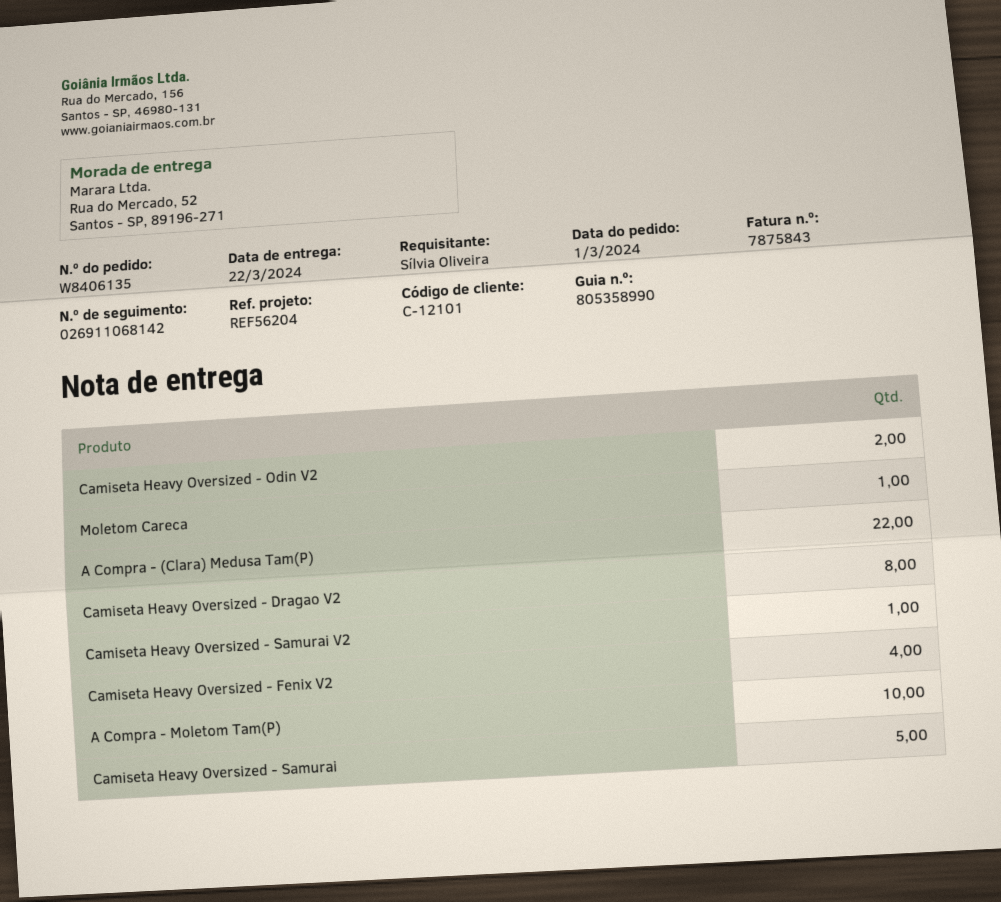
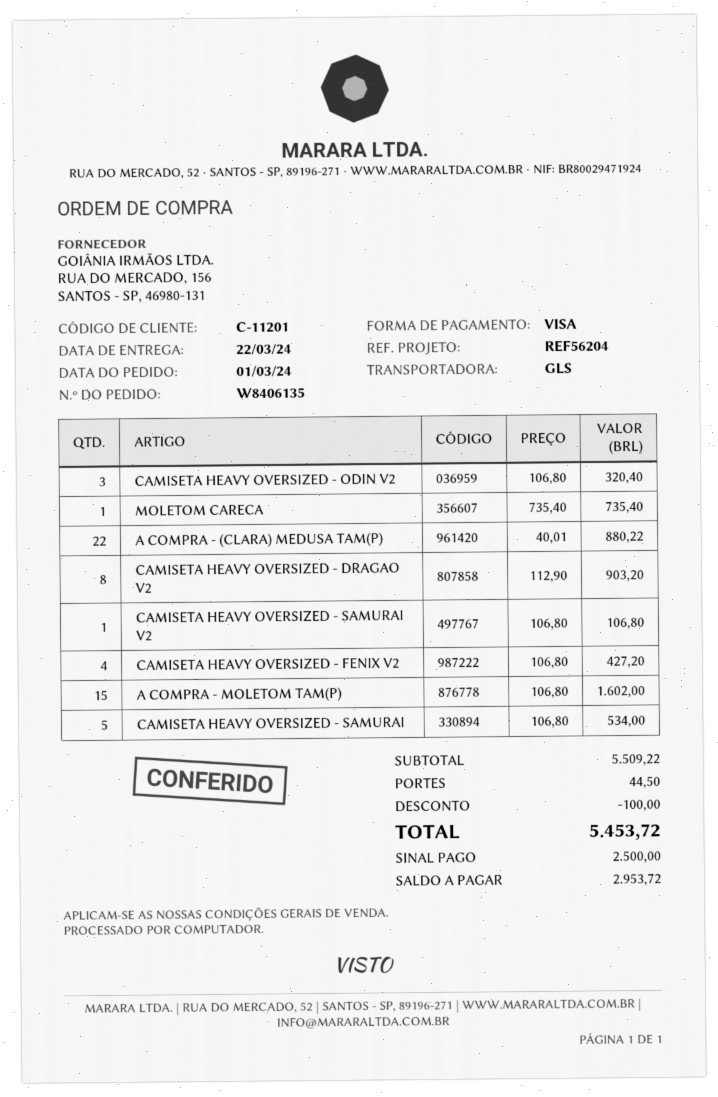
customer number: C-12101 -> C-11201
Camiseta Heavy Oversized - Odin V2: 2 -> 3
A Compra - Moletom Tam(P): 10 -> 15

